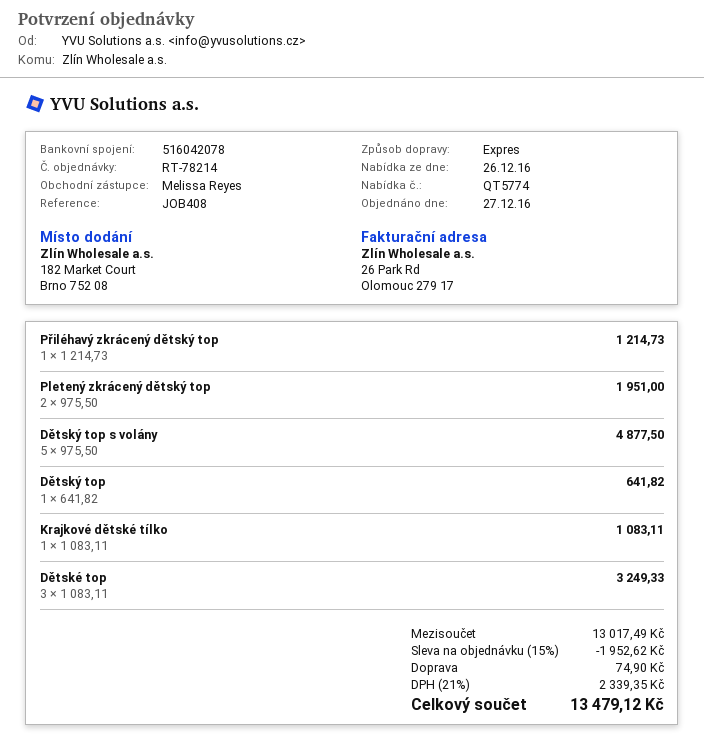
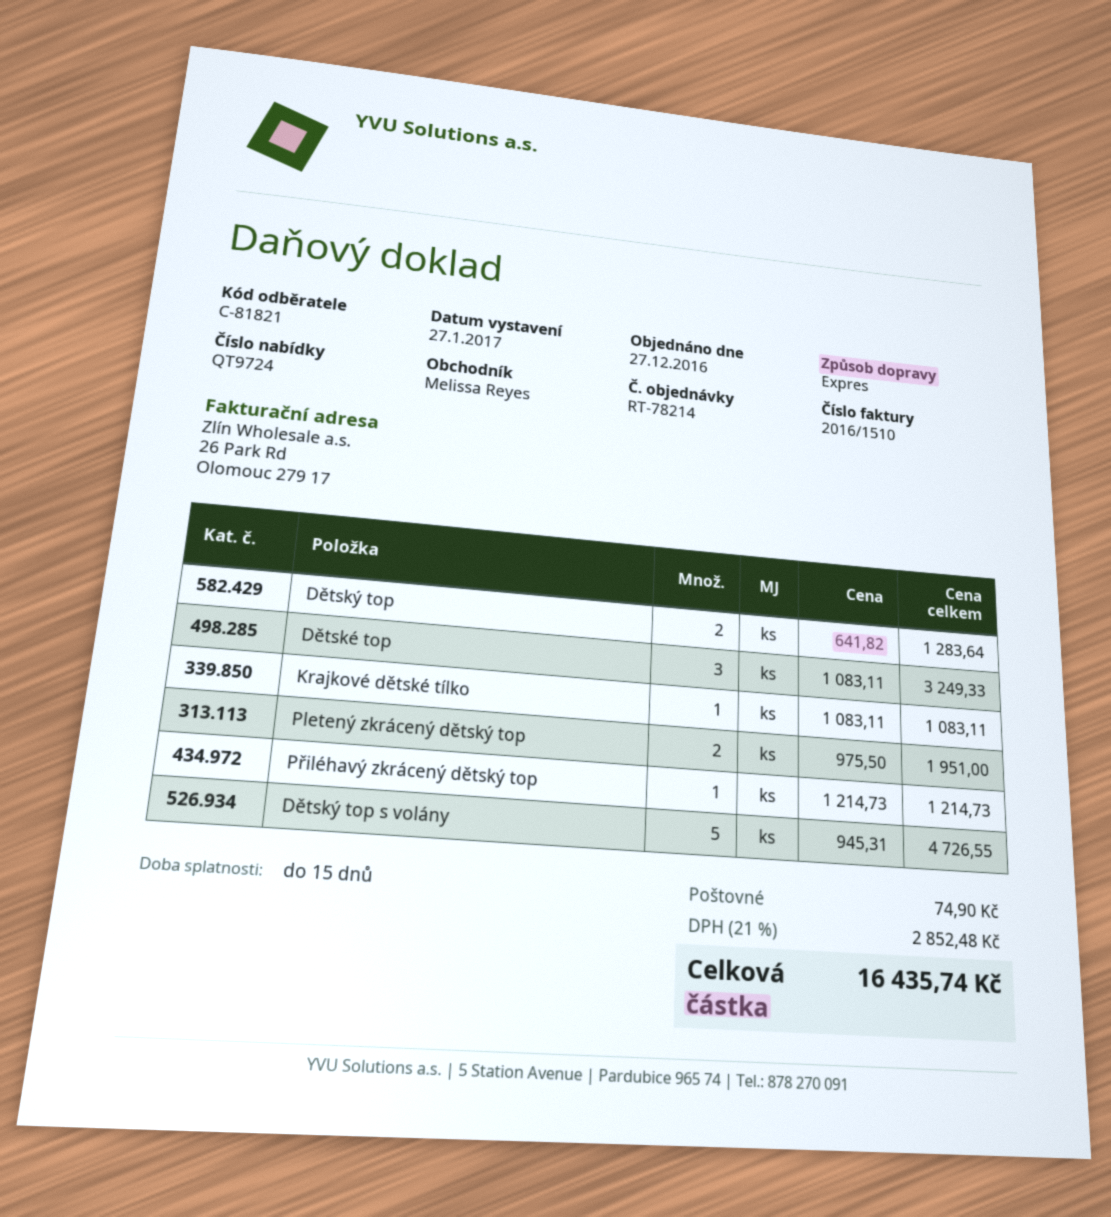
quote number: QT5774 -> QT9724
Dětský top s volány: 5 x 975.50 = 4877.50 -> 5 x 945.31 = 4726.55
Dětský top: 1 x 641.82 = 641.82 -> 2 x 641.82 = 1283.64
discount: 15% = 1952.62 -> none
tax: 21% = 2339.35 -> 21% = 2852.48
total: 13479.12 -> 16435.74

